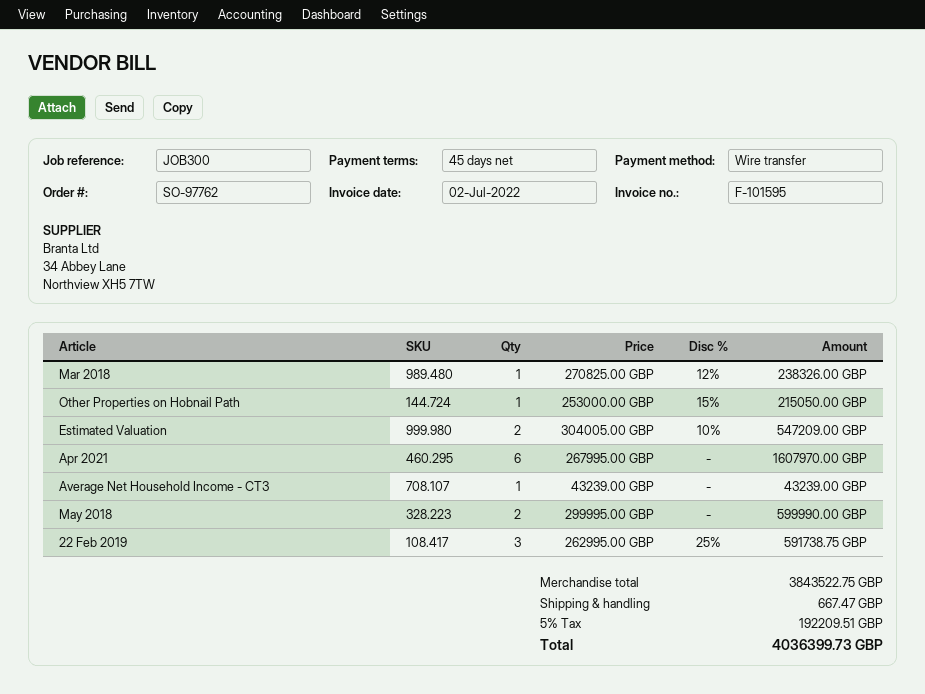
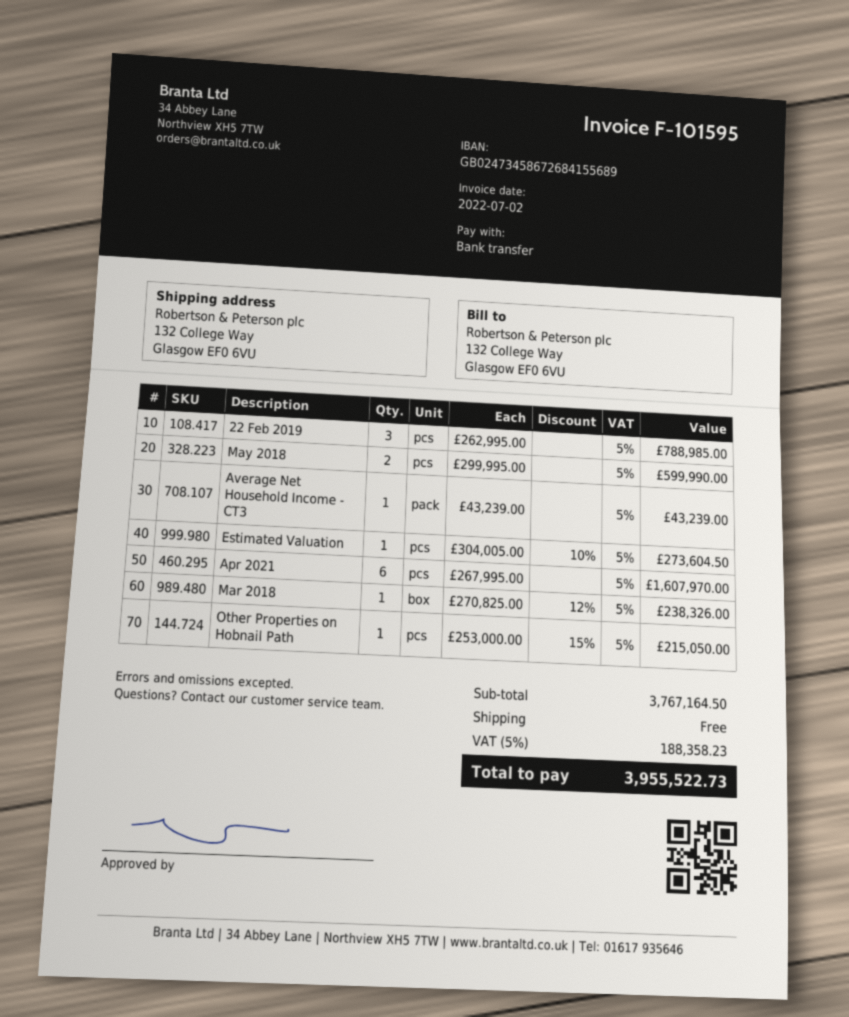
Estimated Valuation: 2 x 304005.00 - 10% = 547209.00 -> 1 x 304005.00 - 10% = 273604.50
22 Feb 2019: 3 x 262995.00 - 25% = 591738.75 -> 3 x 262995.00 = 788985.00
subtotal: 3843522.75 -> 3767164.50
shipping: 667.47 -> 0.00
tax: 5% = 192209.51 -> 5% = 188358.23
total: 4036399.73 -> 3955522.73

